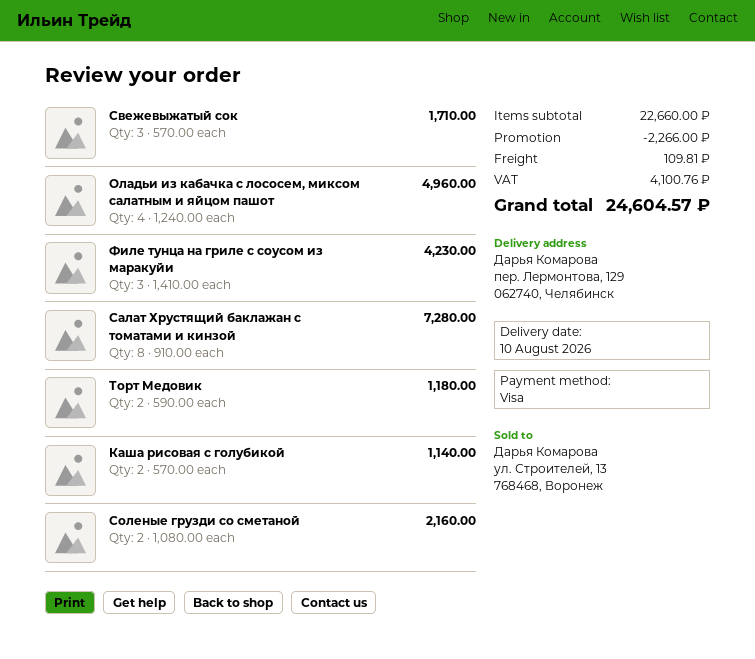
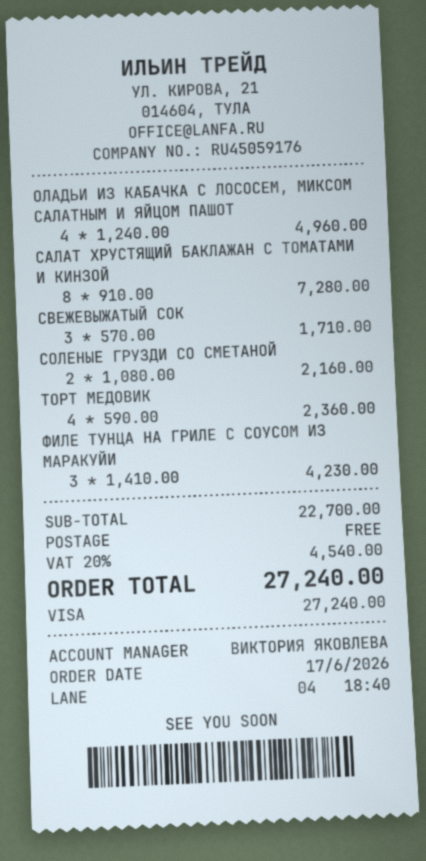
Торт Медовик: 2 x 590.00 = 1180.00 -> 4 x 590.00 = 2360.00
Каша рисовая с голубикой: 2 x 570.00 = 1140.00 -> none
subtotal: 22660.00 -> 22700.00
discount: 2266.00 -> none
shipping: 109.81 -> 0.00
tax: 4100.76 -> 4540.00
total: 24604.57 -> 27240.00

